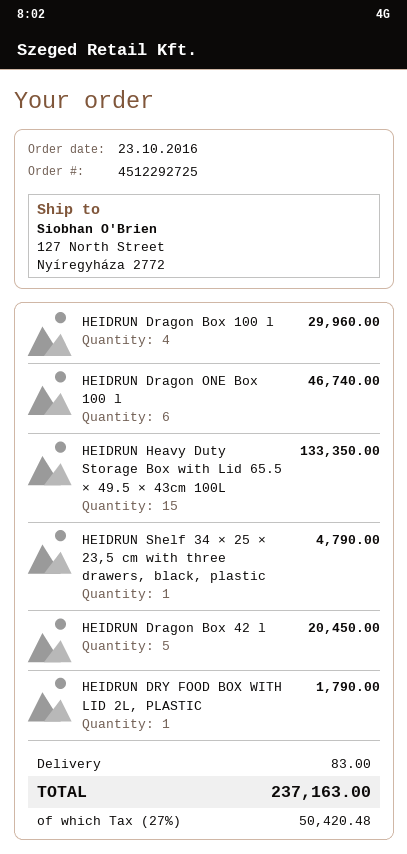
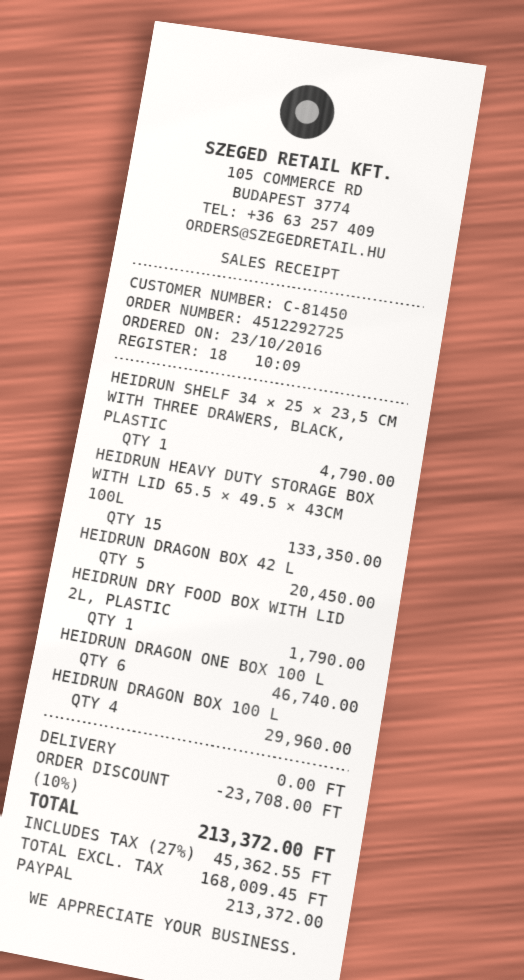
discount: none -> 10% = 23708.00
shipping: 83.00 -> 0.00
tax: 27% = 50420.48 -> 27% = 45362.55
total: 237163.00 -> 213372.00

